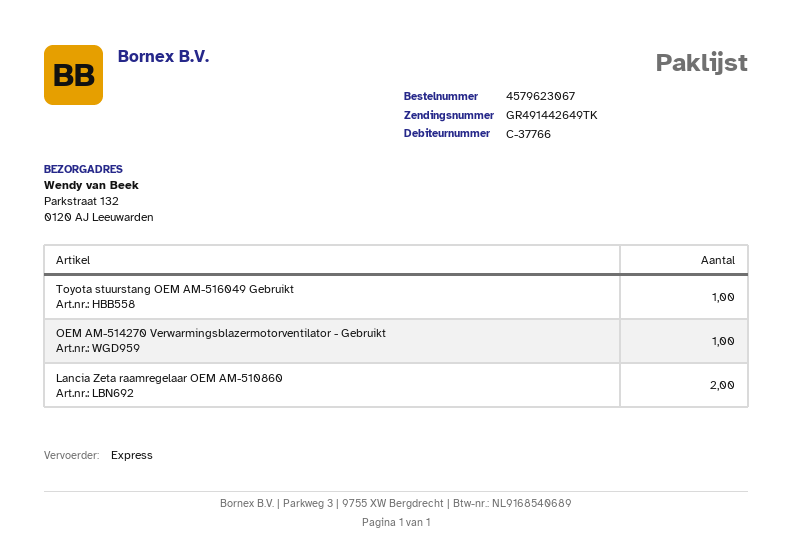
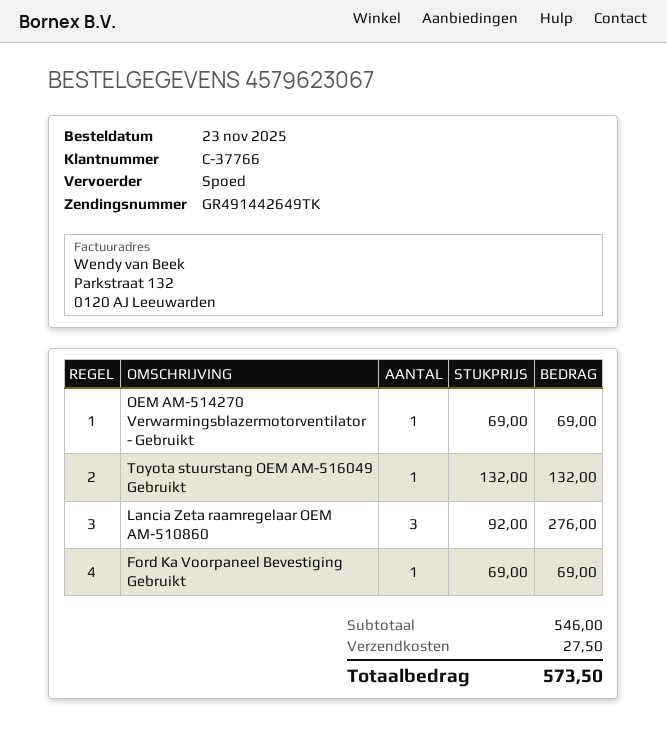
Lancia Zeta raamregelaar OEM AM-510860: 2 -> 3
Ford Ka Voorpaneel Bevestiging Gebruikt: none -> 1

